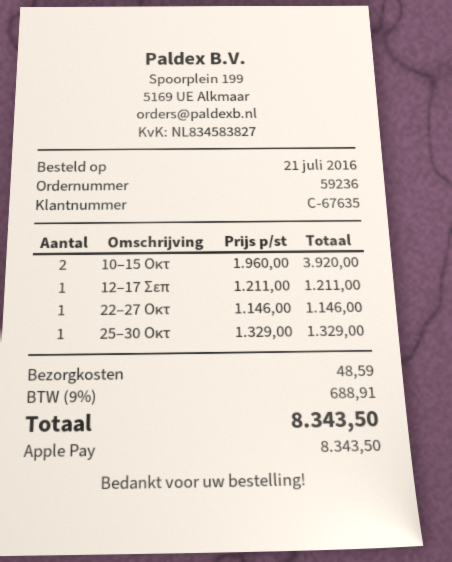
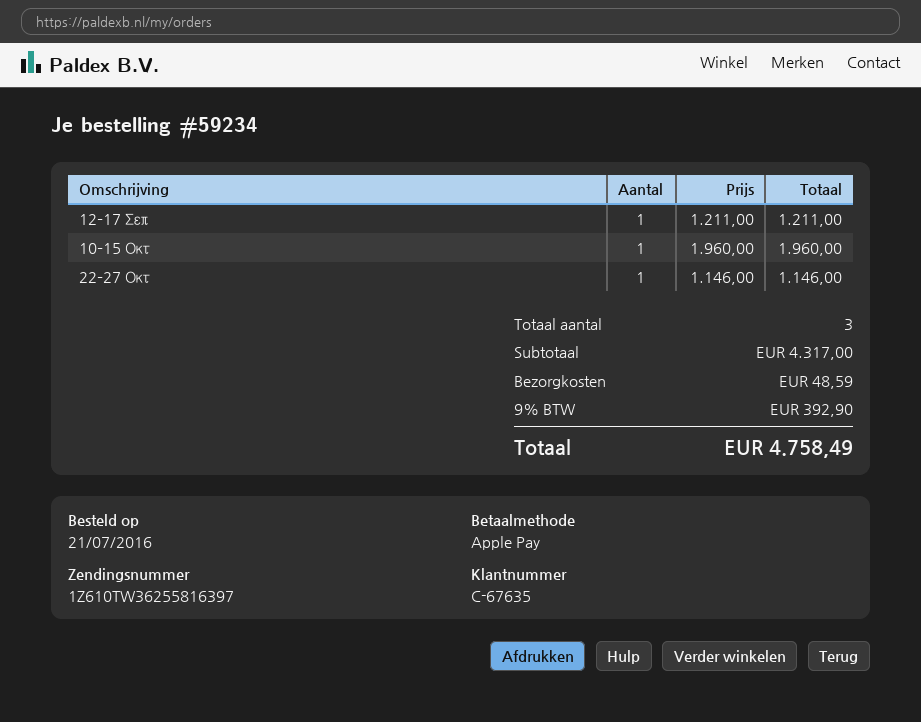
order number: 59236 -> 59234
10–15 Οκτ: 2 x 1960.00 = 3920.00 -> 1 x 1960.00 = 1960.00
25–30 Οκτ: 1 x 1329.00 = 1329.00 -> none
tax: 9% = 688.91 -> 9% = 392.90
total: 8343.50 -> 4758.49

